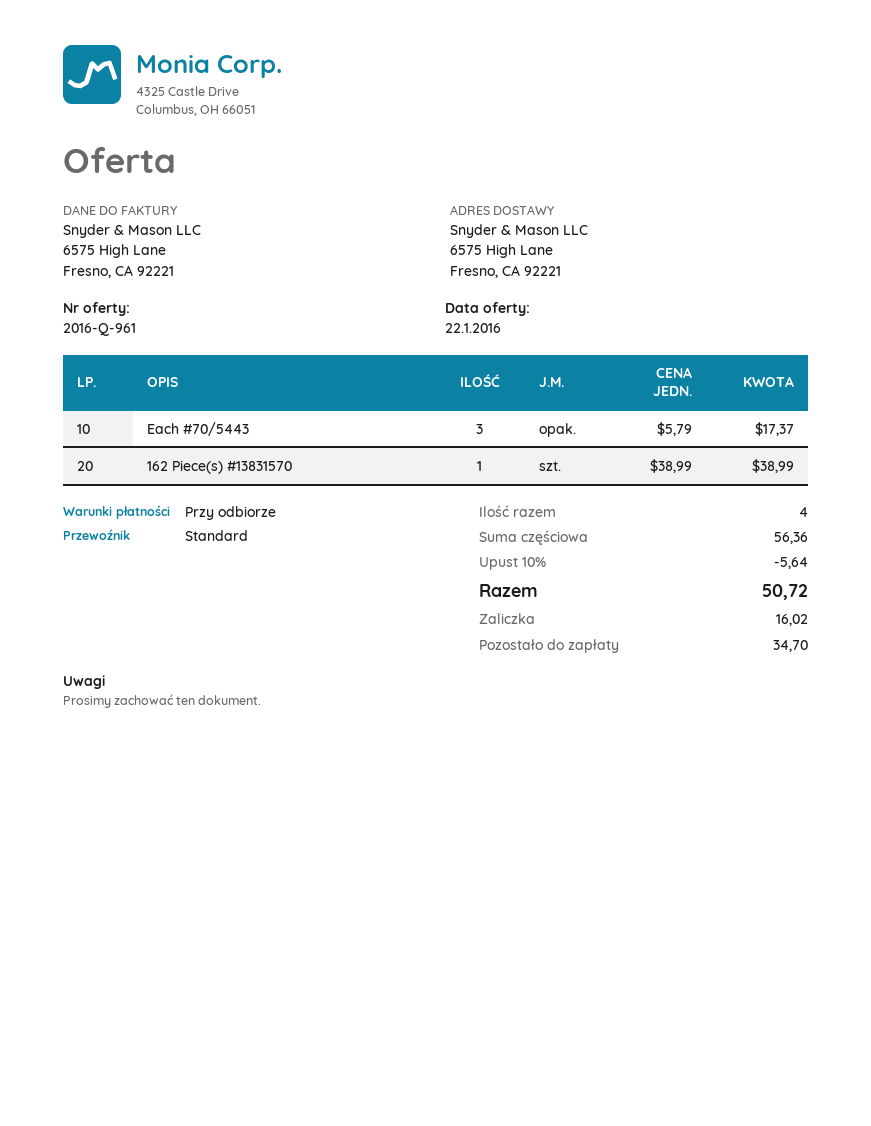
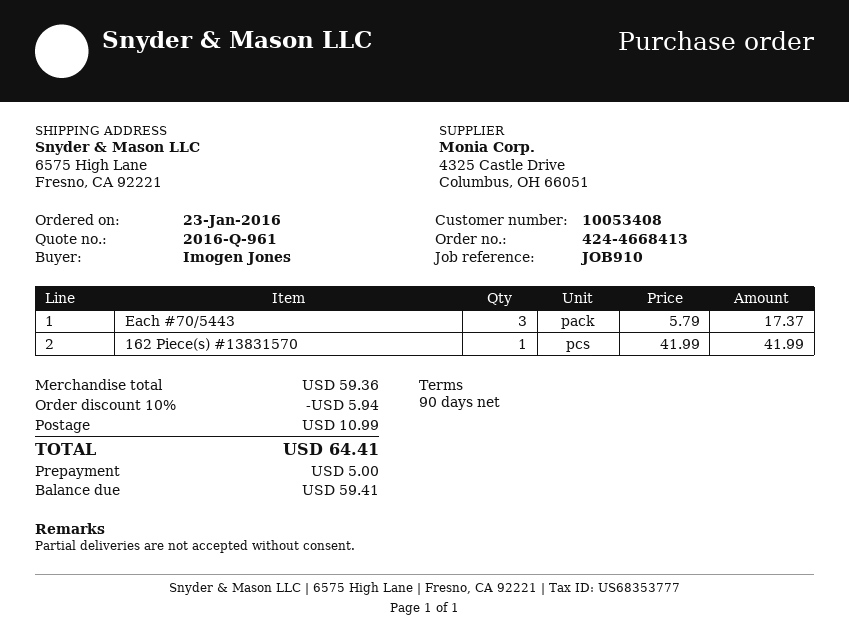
payment terms: on receipt -> 90 days
162 Piece(s) #13831570: 1 x 38.99 = 38.99 -> 1 x 41.99 = 41.99
subtotal: 56.36 -> 59.36
discount: 10% = 5.64 -> 10% = 5.94
shipping: none -> 10.99
total: 50.72 -> 64.41
deposit: 16.02 -> 5.00
balance: 34.70 -> 59.41

